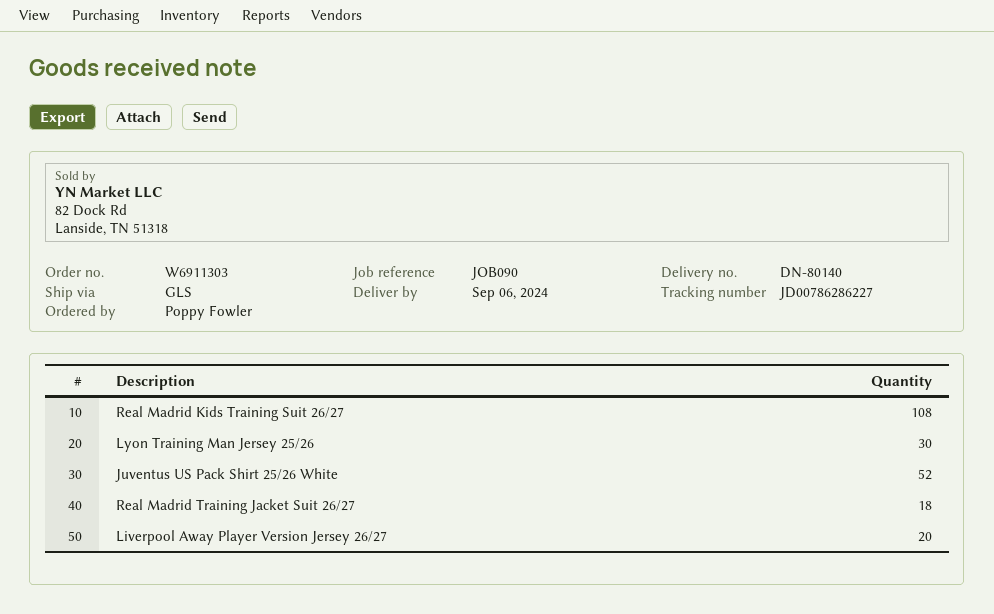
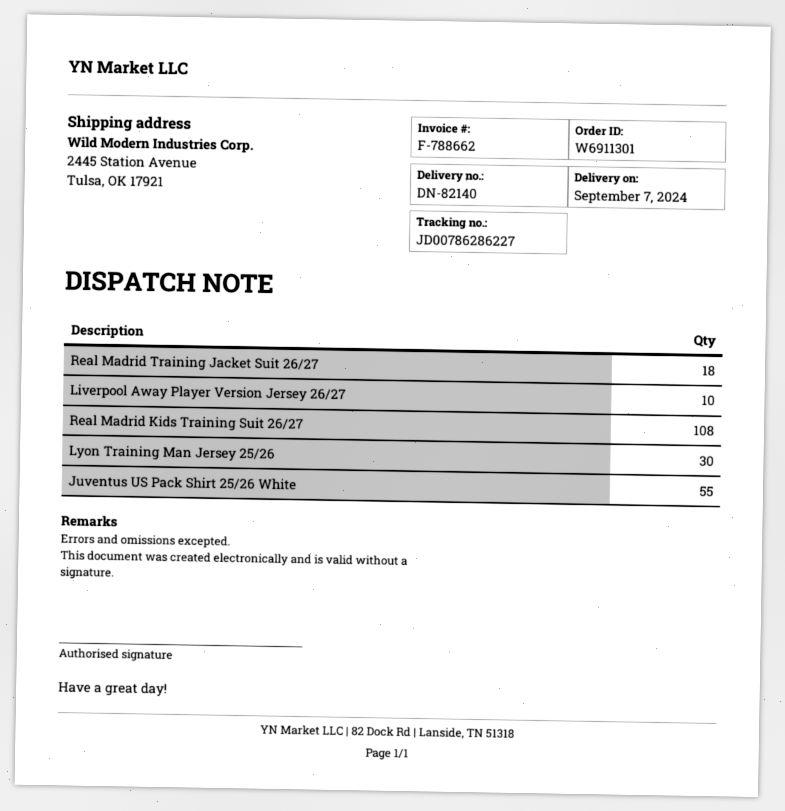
order number: W6911303 -> W6911301
delivery note number: DN-80140 -> DN-82140
delivery date: 2024-09-06 -> 2024-09-07
Juventus US Pack Shirt 25/26 White: 52 -> 55
Liverpool Away Player Version Jersey 26/27: 20 -> 10

